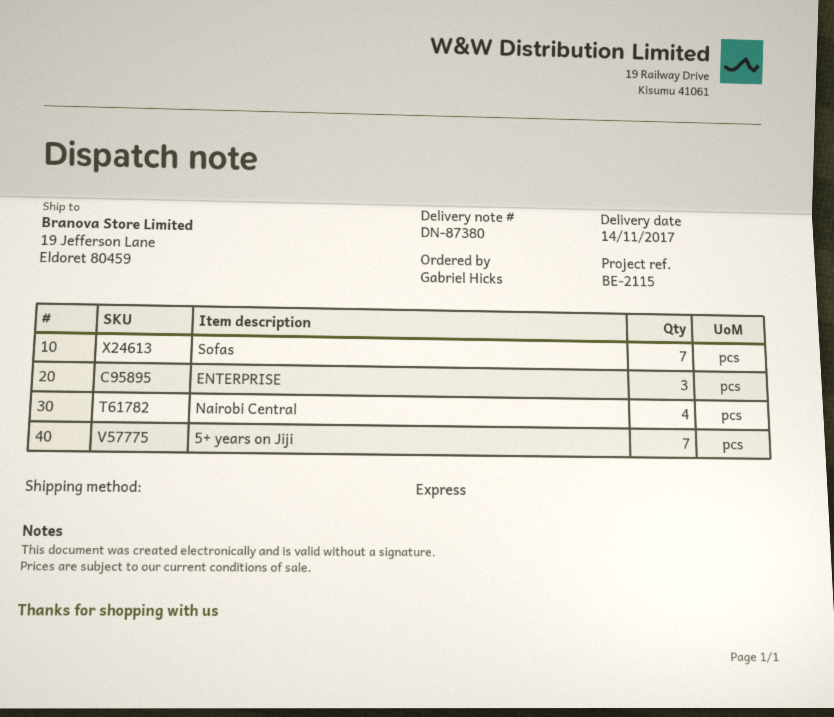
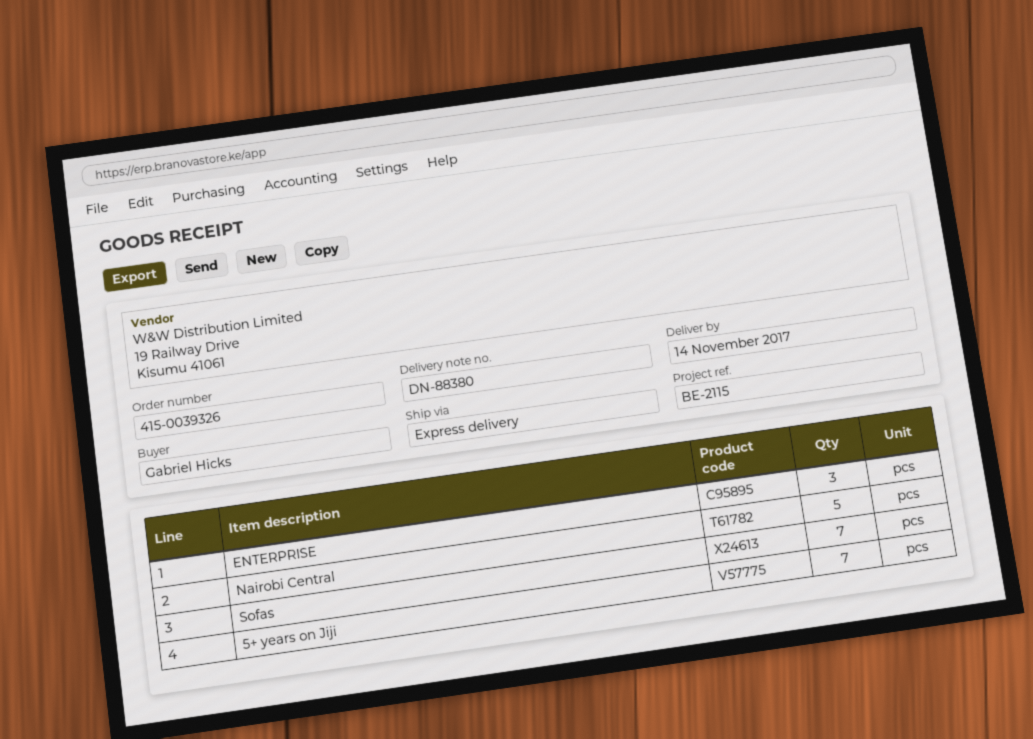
delivery note number: DN-87380 -> DN-88380
Nairobi Central: 4 -> 5

